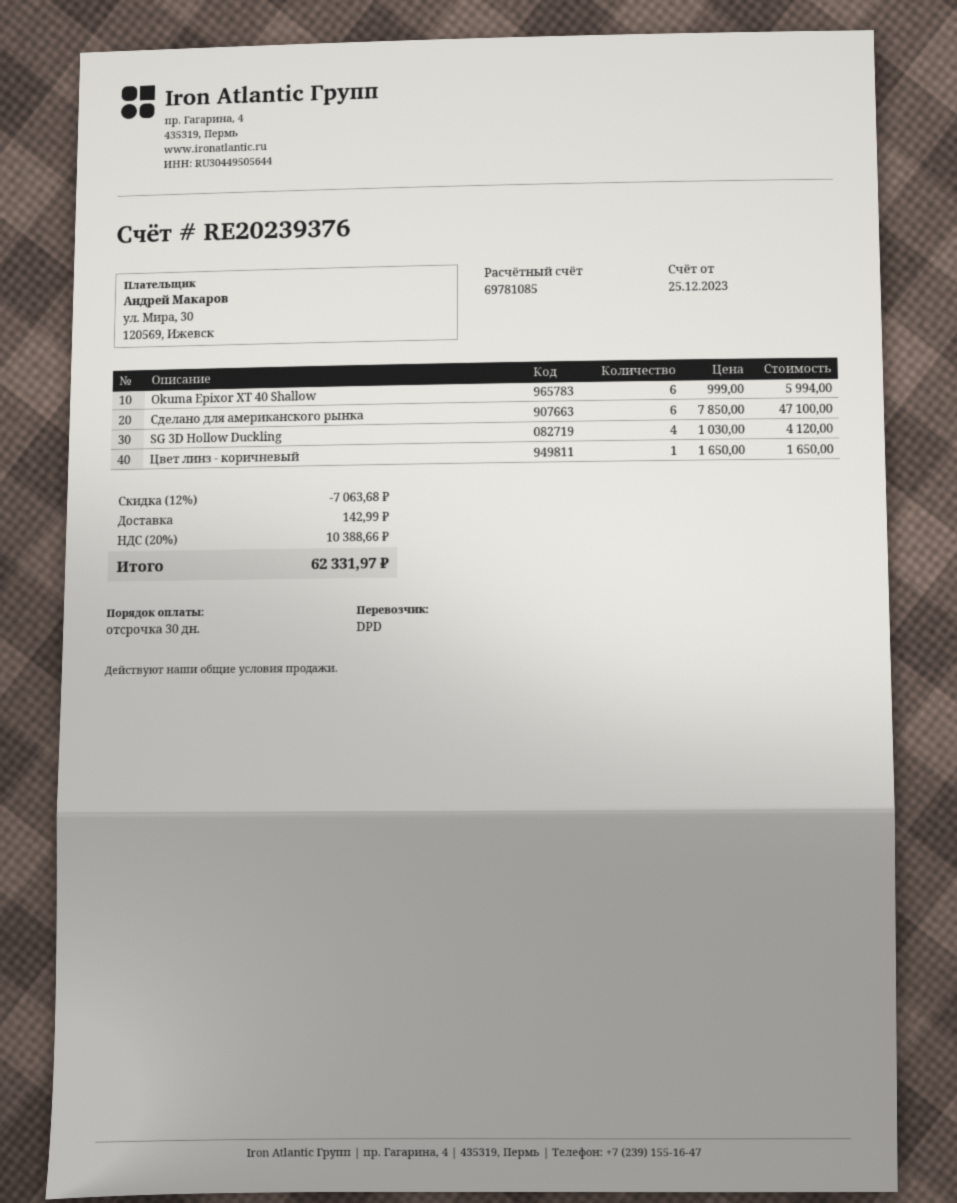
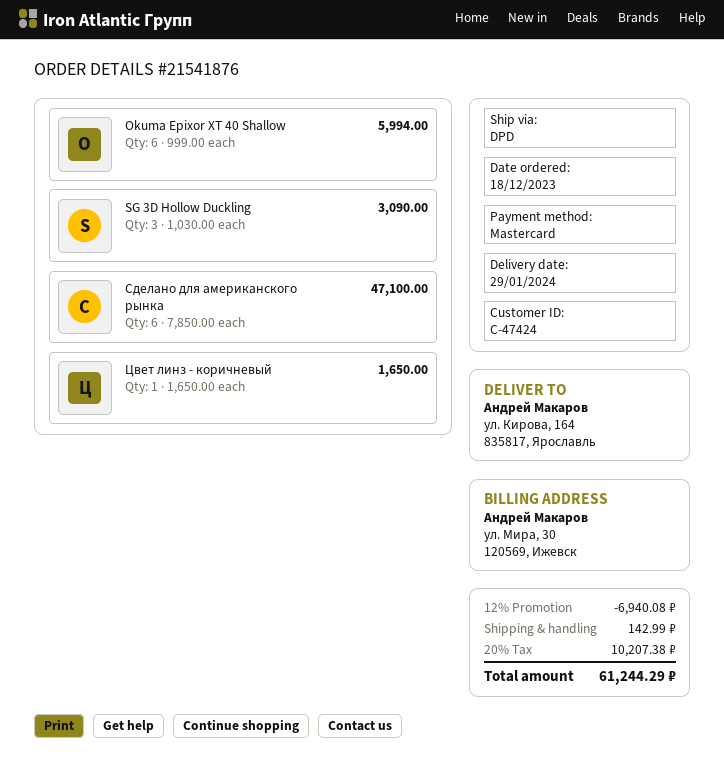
SG 3D Hollow Duckling: 4 x 1030.00 = 4120.00 -> 3 x 1030.00 = 3090.00
discount: 12% = 7063.68 -> 12% = 6940.08
tax: 20% = 10388.66 -> 20% = 10207.38
total: 62331.97 -> 61244.29

